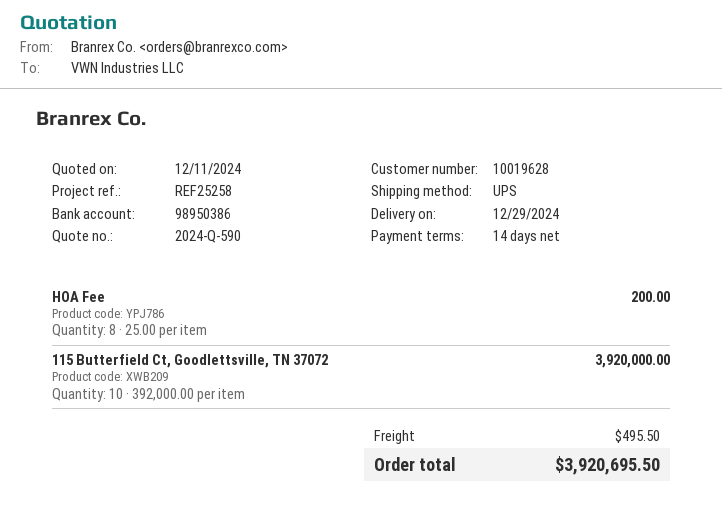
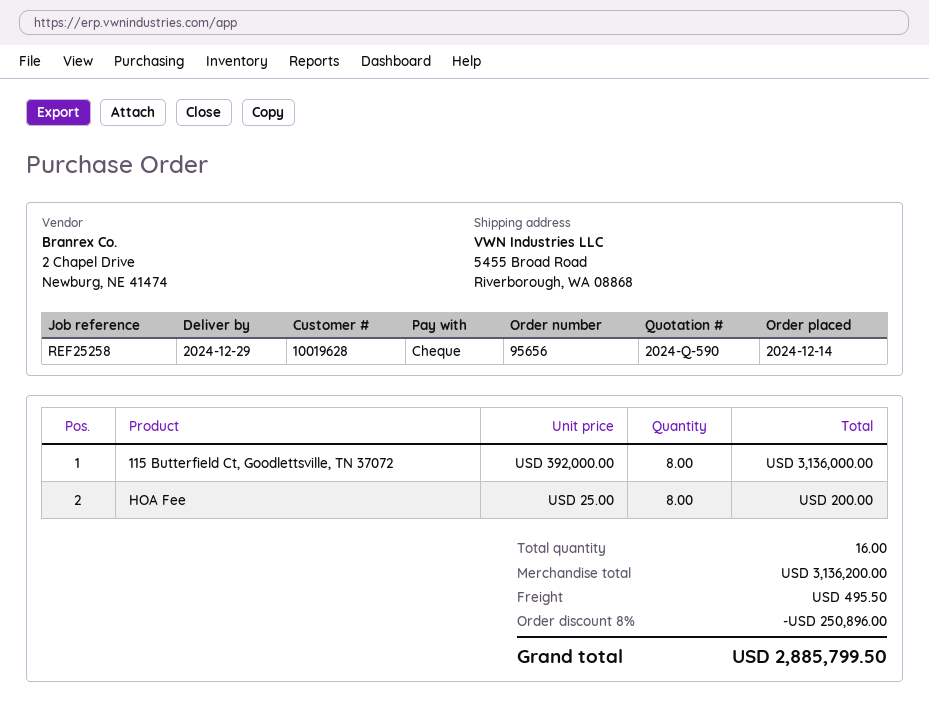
115 Butterfield Ct, Goodlettsville, TN 37072: 10 x 392000.00 = 3920000.00 -> 8 x 392000.00 = 3136000.00
discount: none -> 8% = 250896.00
total: 3920695.50 -> 2885799.50

